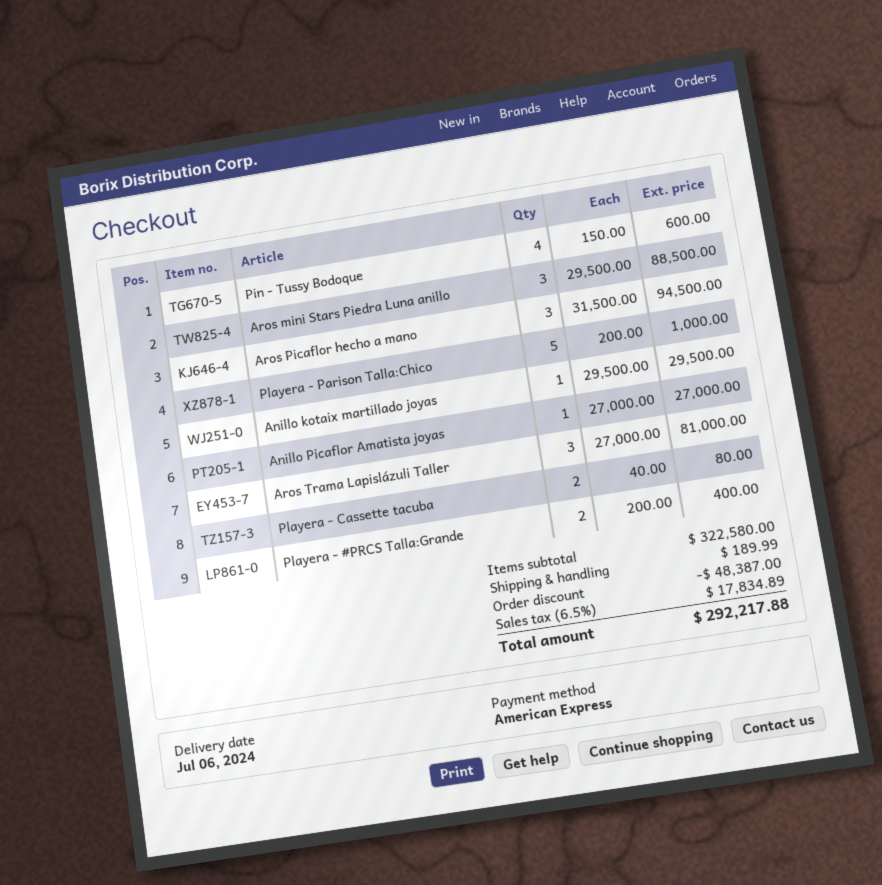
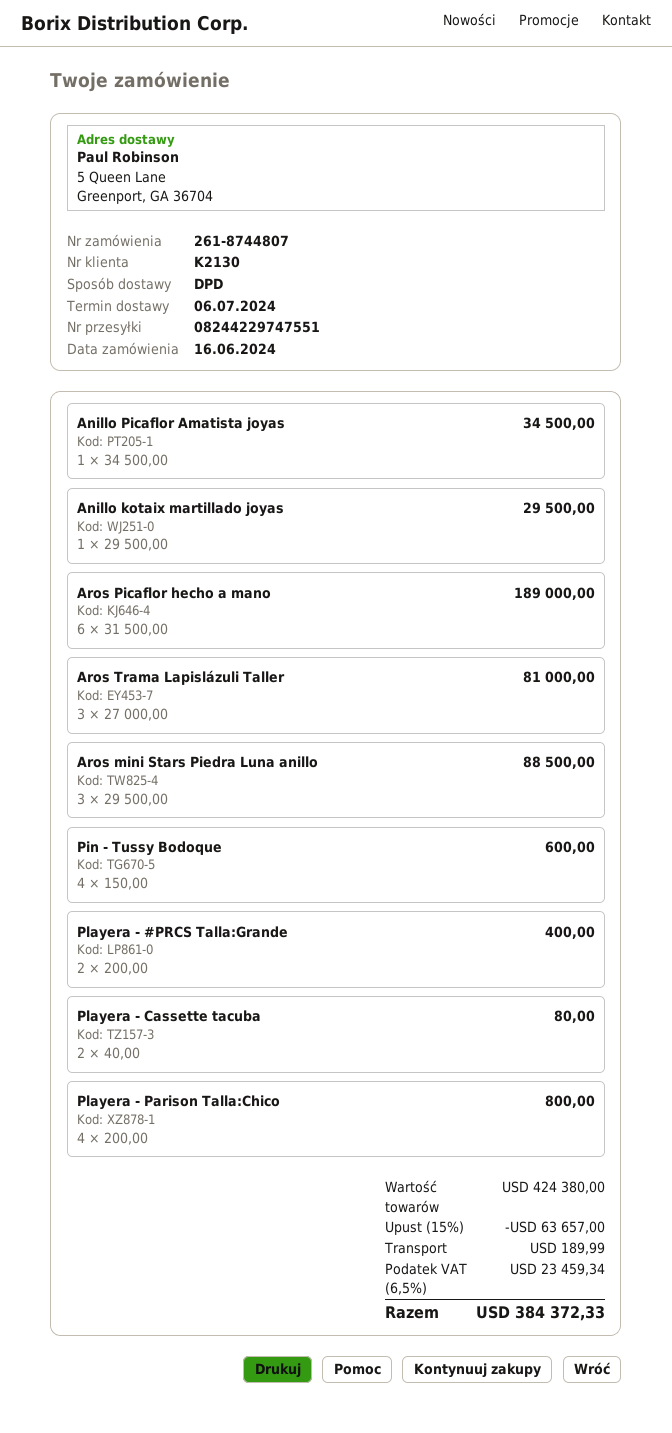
Aros Picaflor hecho a mano: 3 x 31500.00 = 94500.00 -> 6 x 31500.00 = 189000.00
Playera - Parison Talla:Chico: 5 x 200.00 = 1000.00 -> 4 x 200.00 = 800.00
Anillo Picaflor Amatista joyas: 1 x 27000.00 = 27000.00 -> 1 x 34500.00 = 34500.00
subtotal: 322580.00 -> 424380.00
discount: 48387.00 -> 63657.00
tax: 6.5% = 17834.89 -> 6.5% = 23459.34
total: 292217.88 -> 384372.33

